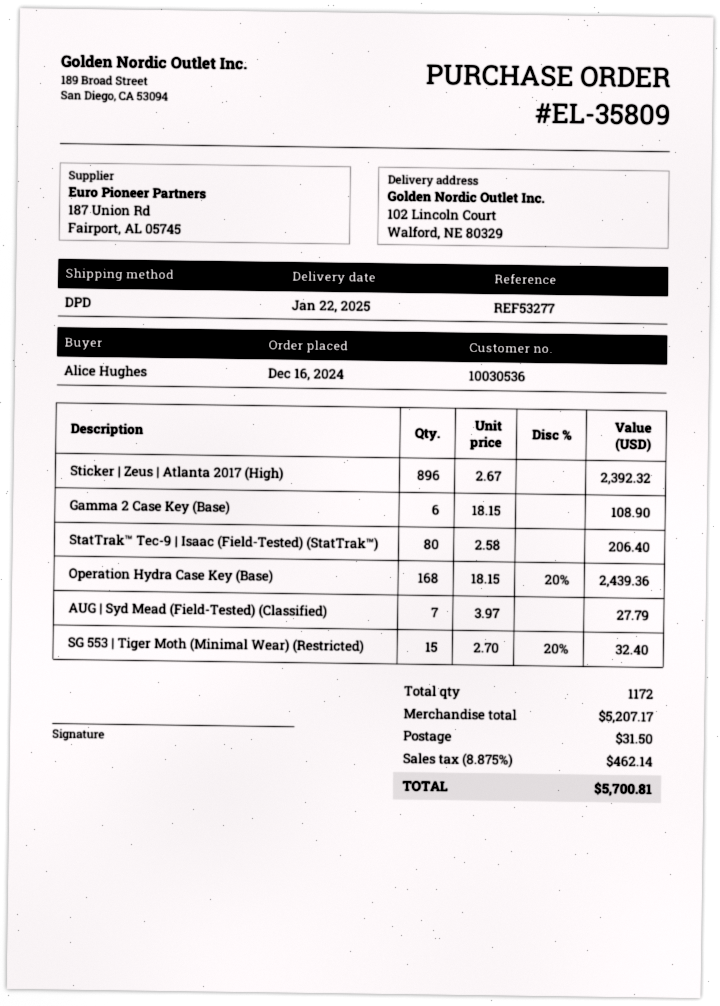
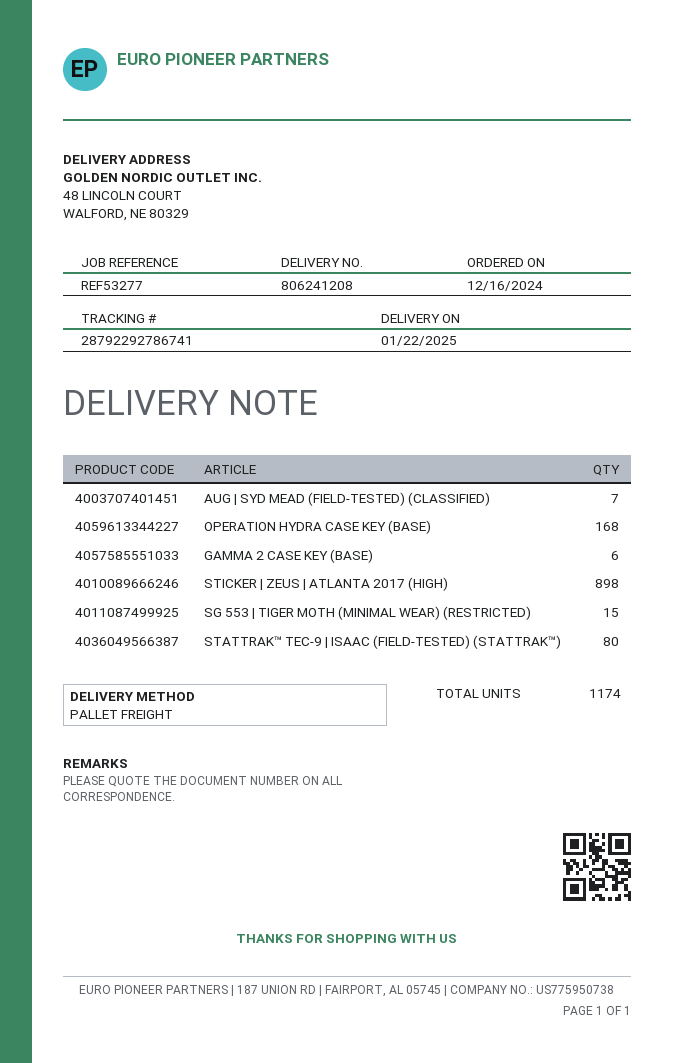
shipping method: DPD -> pallet freight
ship to: 102 Lincoln Court, Walford, NE 80329 -> 48 LINCOLN COURT, WALFORD, NE 80329
Sticker | Zeus | Atlanta 2017 (High): 896 -> 898
total quantity: 1172 -> 1174

